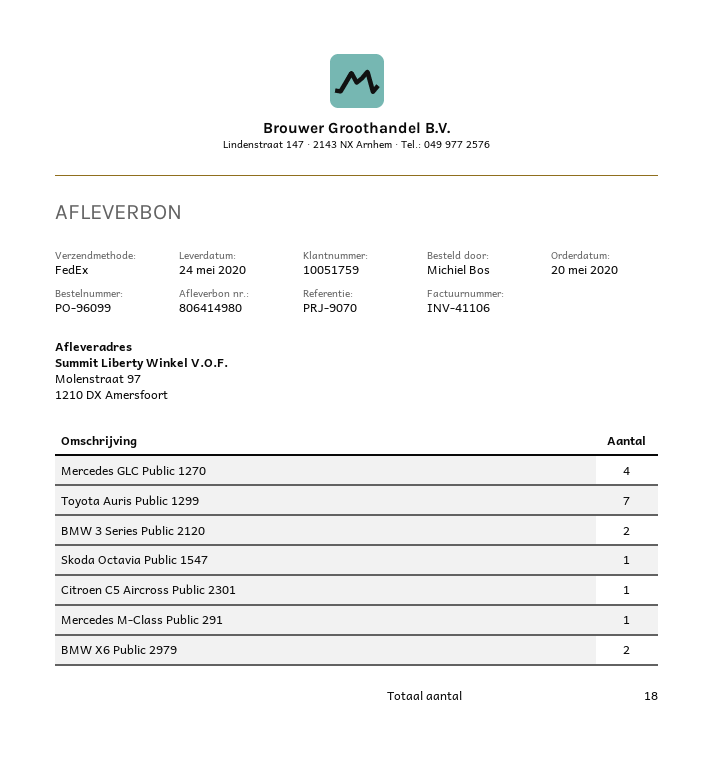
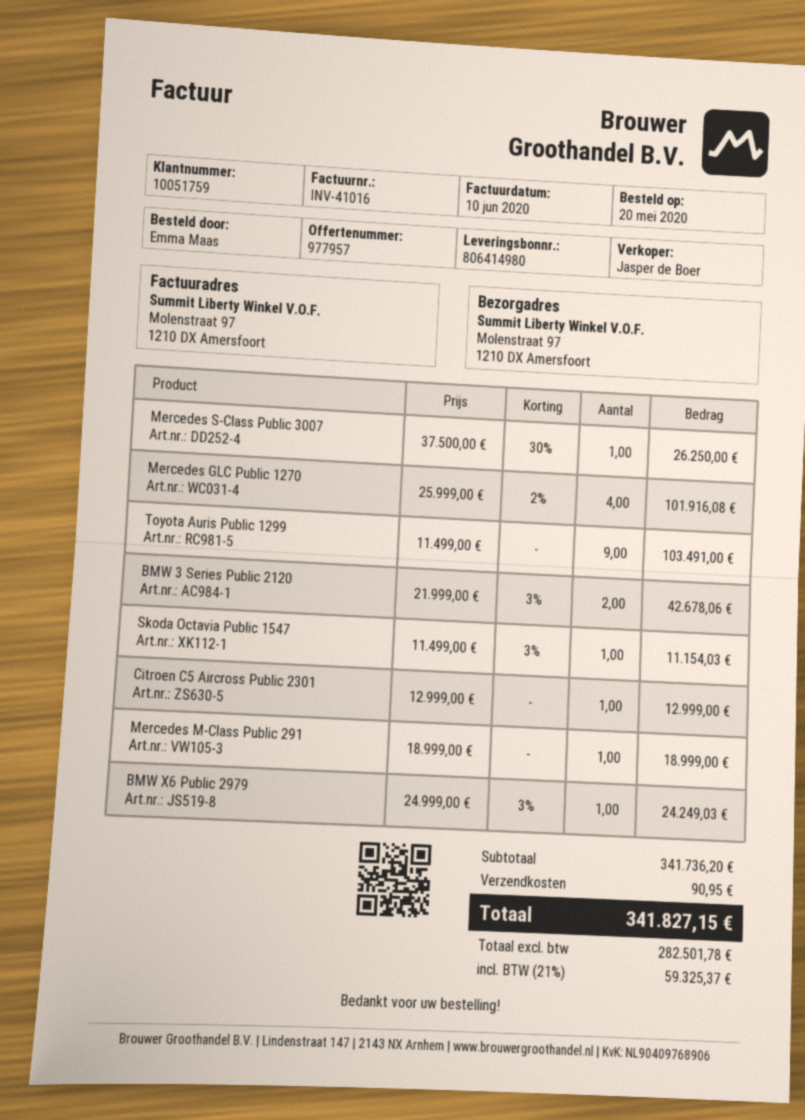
invoice number: INV-41106 -> INV-41016
ordered by: Michiel Bos -> Emma Maas
Toyota Auris Public 1299: 7 -> 9
BMW X6 Public 2979: 2 -> 1
Mercedes S-Class Public 3007: none -> 1

